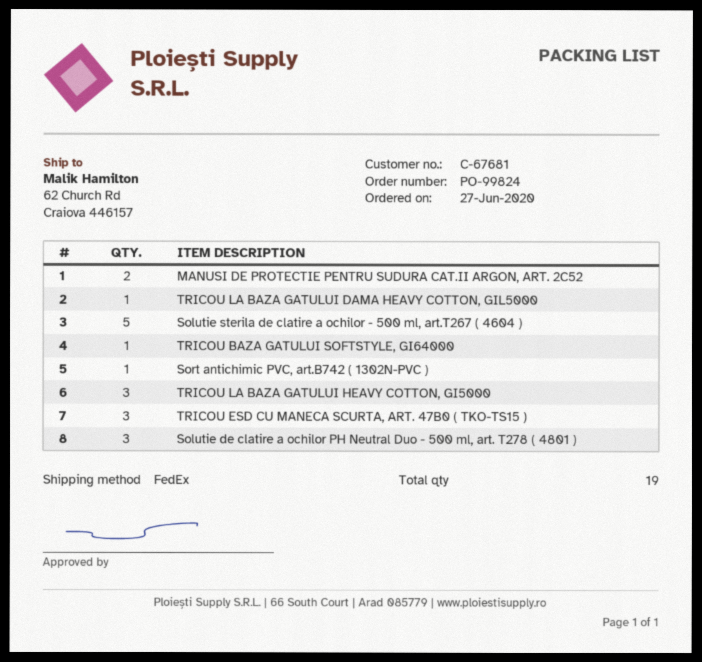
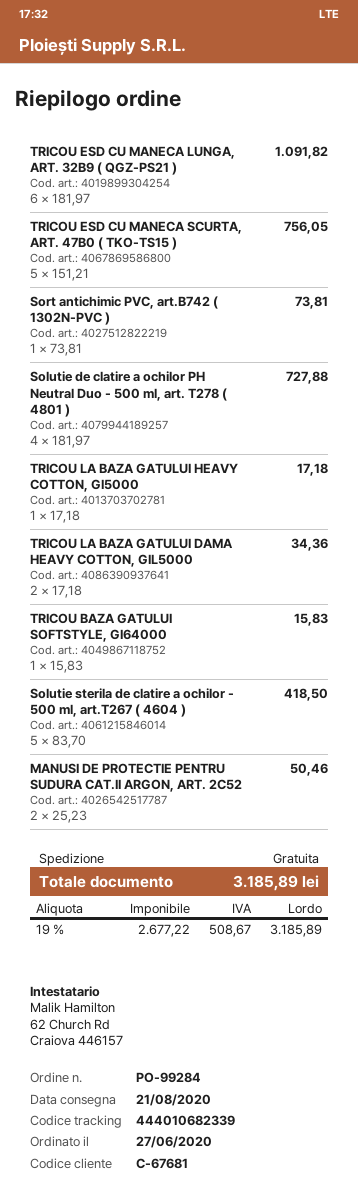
order number: PO-99824 -> PO-99284
TRICOU LA BAZA GATULUI DAMA HEAVY COTTON, GIL5000: 1 -> 2
TRICOU LA BAZA GATULUI HEAVY COTTON, GI5000: 3 -> 1
TRICOU ESD CU MANECA SCURTA, ART. 47B0 ( TKO-TS15 ): 3 -> 5
Solutie de clatire a ochilor PH Neutral Duo - 500 ml, art. T278 ( 4801 ): 3 -> 4
TRICOU ESD CU MANECA LUNGA, ART. 32B9 ( QGZ-PS21 ): none -> 6

